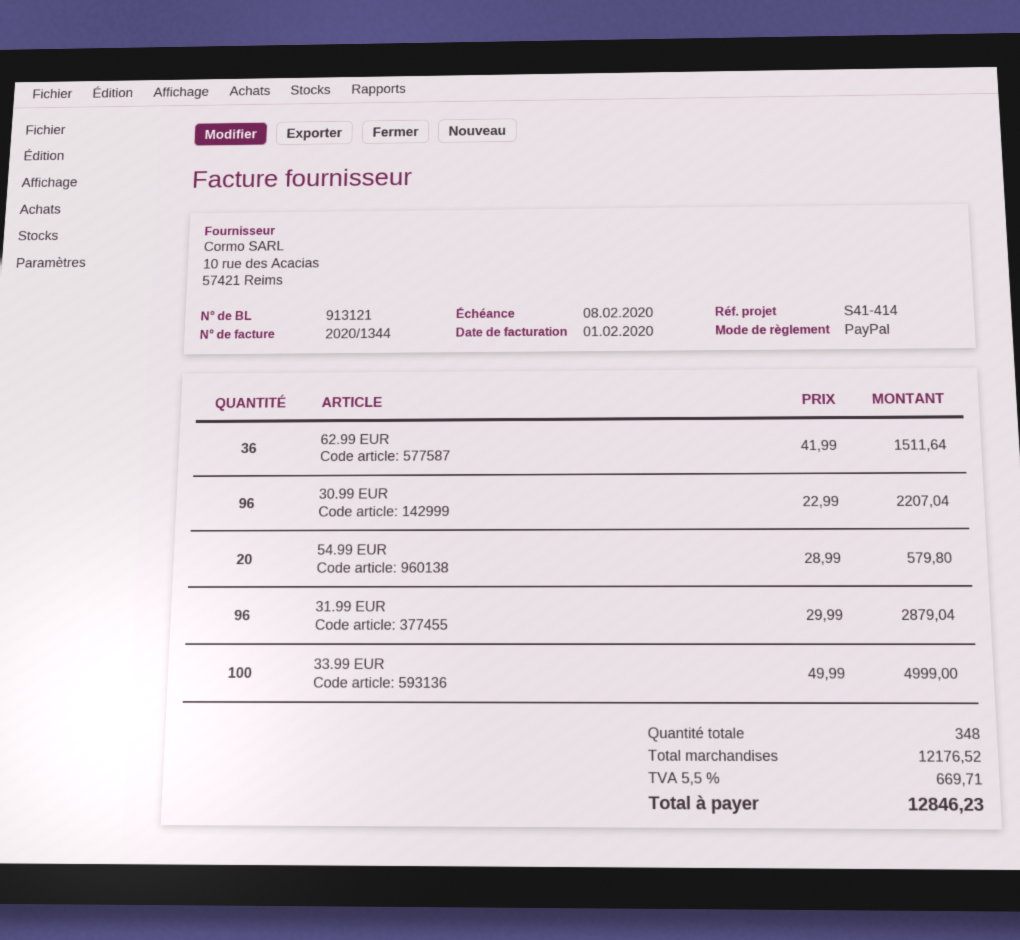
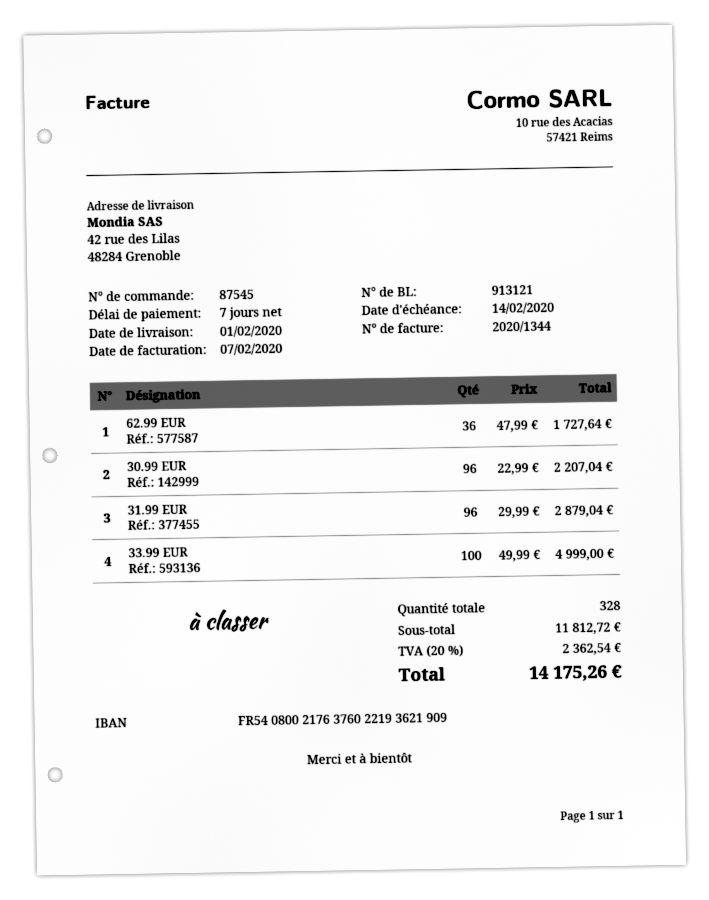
invoice date: 2020-02-01 -> 2020-02-07
due date: 2020-02-08 -> 2020-02-14
62.99 EUR: 36 x 41.99 = 1511.64 -> 36 x 47.99 = 1727.64
54.99 EUR: 20 x 28.99 = 579.80 -> none
total quantity: 348 -> 328
subtotal: 12176.52 -> 11812.72
tax: 5.5% = 669.71 -> 20% = 2362.54
total: 12846.23 -> 14175.26

